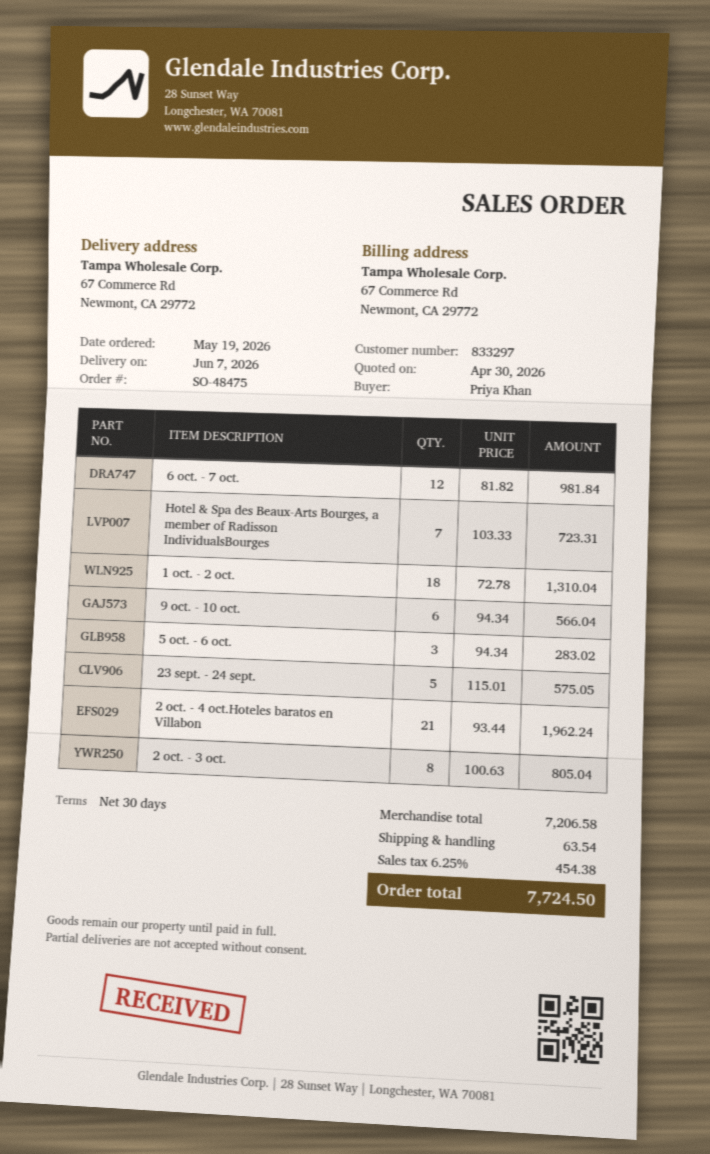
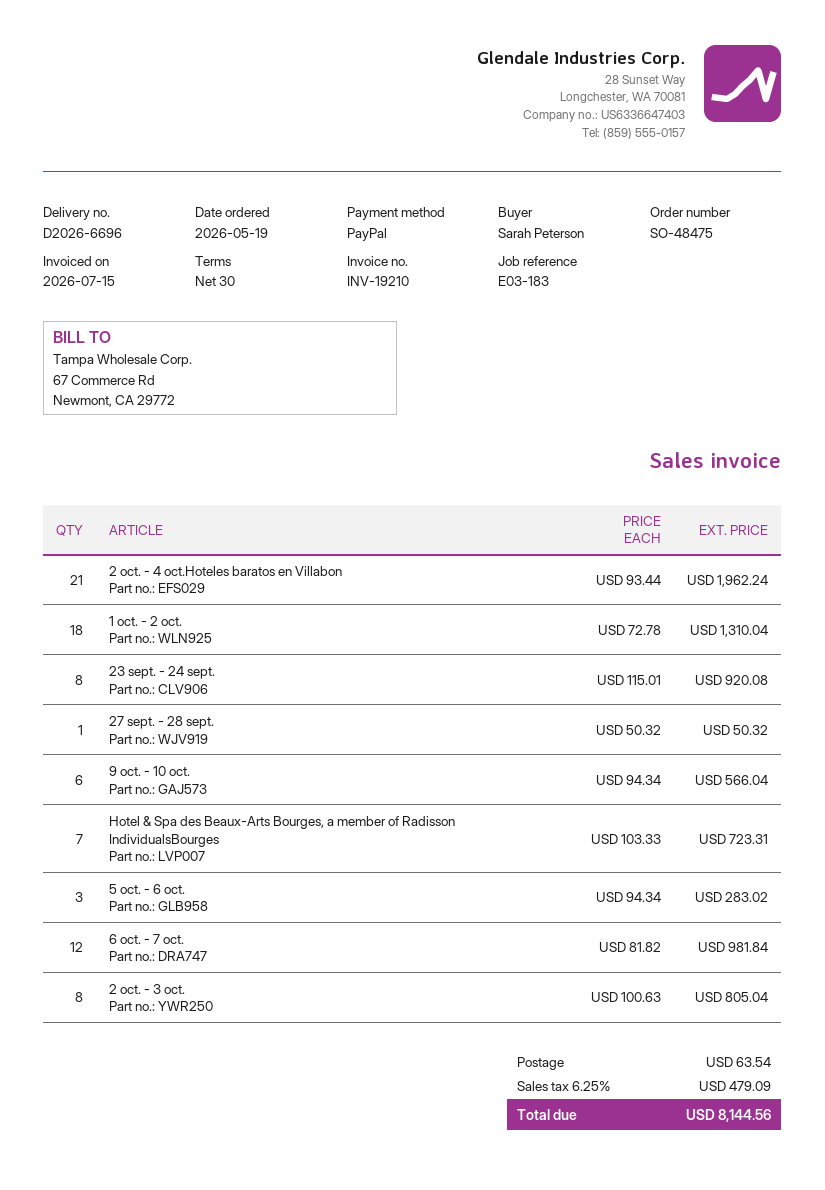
ordered by: Priya Khan -> Sarah Peterson
23 sept. - 24 sept.: 5 x 115.01 = 575.05 -> 8 x 115.01 = 920.08
27 sept. - 28 sept.: none -> 1 x 50.32 = 50.32
tax: 6.25% = 454.38 -> 6.25% = 479.09
total: 7724.50 -> 8144.56

